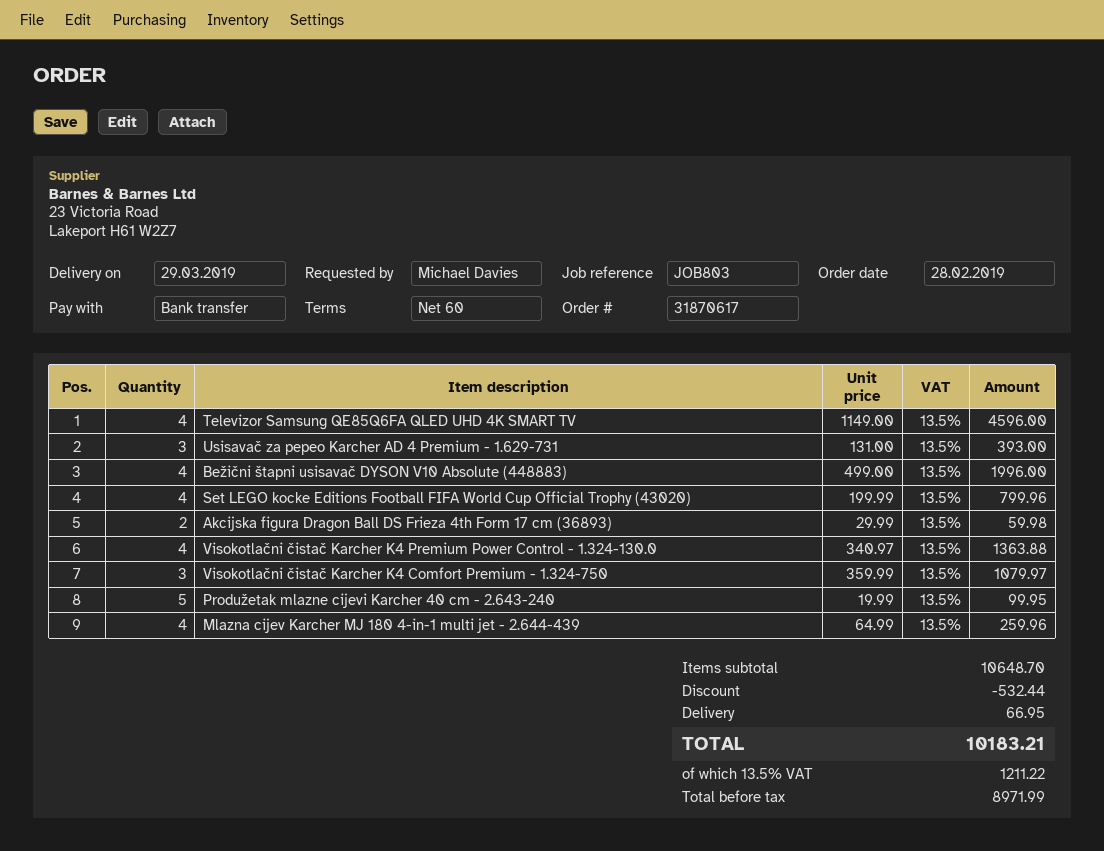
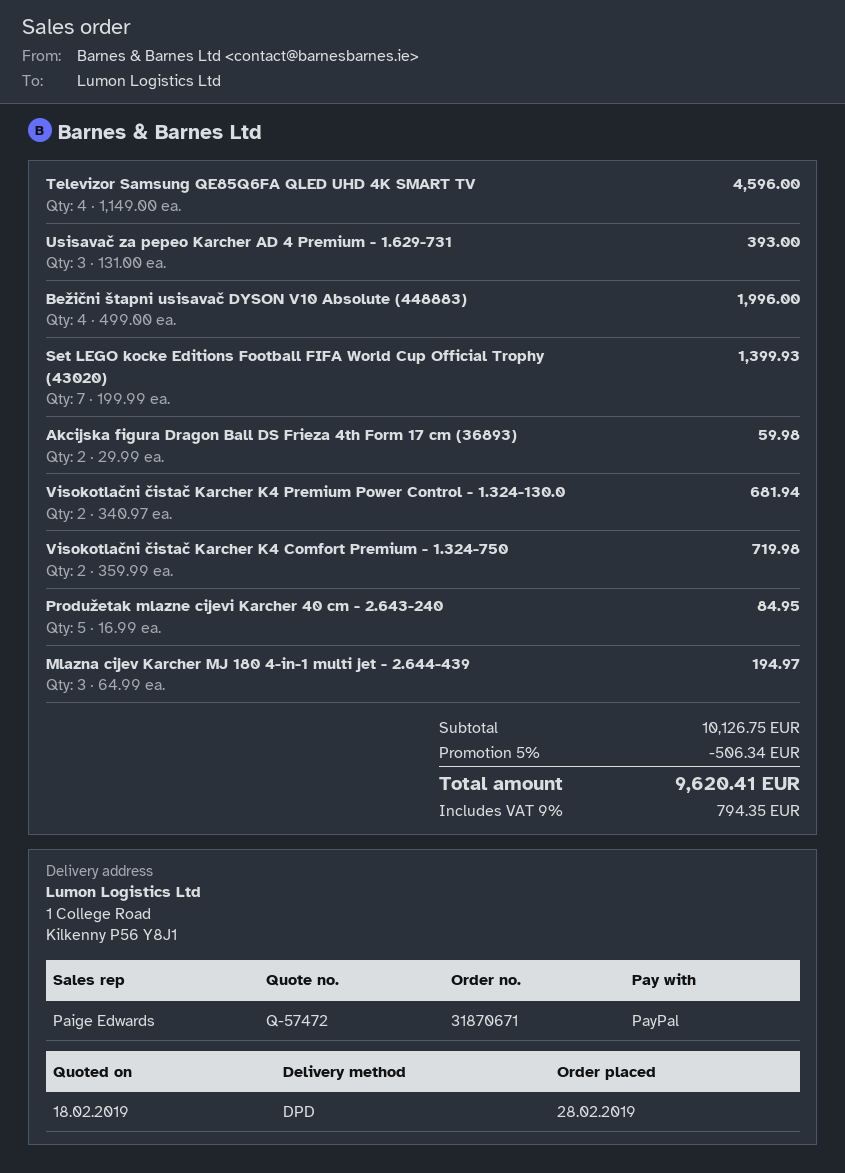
order number: 31870617 -> 31870671
payment method: bank transfer -> PayPal
Set LEGO kocke Editions Football FIFA World Cup Official Trophy (43020): 4 x 199.99 = 799.96 -> 7 x 199.99 = 1399.93
Visokotlačni čistač Karcher K4 Premium Power Control - 1.324-130.0: 4 x 340.97 = 1363.88 -> 2 x 340.97 = 681.94
Visokotlačni čistač Karcher K4 Comfort Premium - 1.324-750: 3 x 359.99 = 1079.97 -> 2 x 359.99 = 719.98
Produžetak mlazne cijevi Karcher 40 cm - 2.643-240: 5 x 19.99 = 99.95 -> 5 x 16.99 = 84.95
Mlazna cijev Karcher MJ 180 4-in-1 multi jet - 2.644-439: 4 x 64.99 = 259.96 -> 3 x 64.99 = 194.97
subtotal: 10648.70 -> 10126.75
discount: 532.44 -> 506.34
shipping: 66.95 -> none
tax: 13.5% = 1211.22 -> 9% = 794.35
total: 10183.21 -> 9620.41

